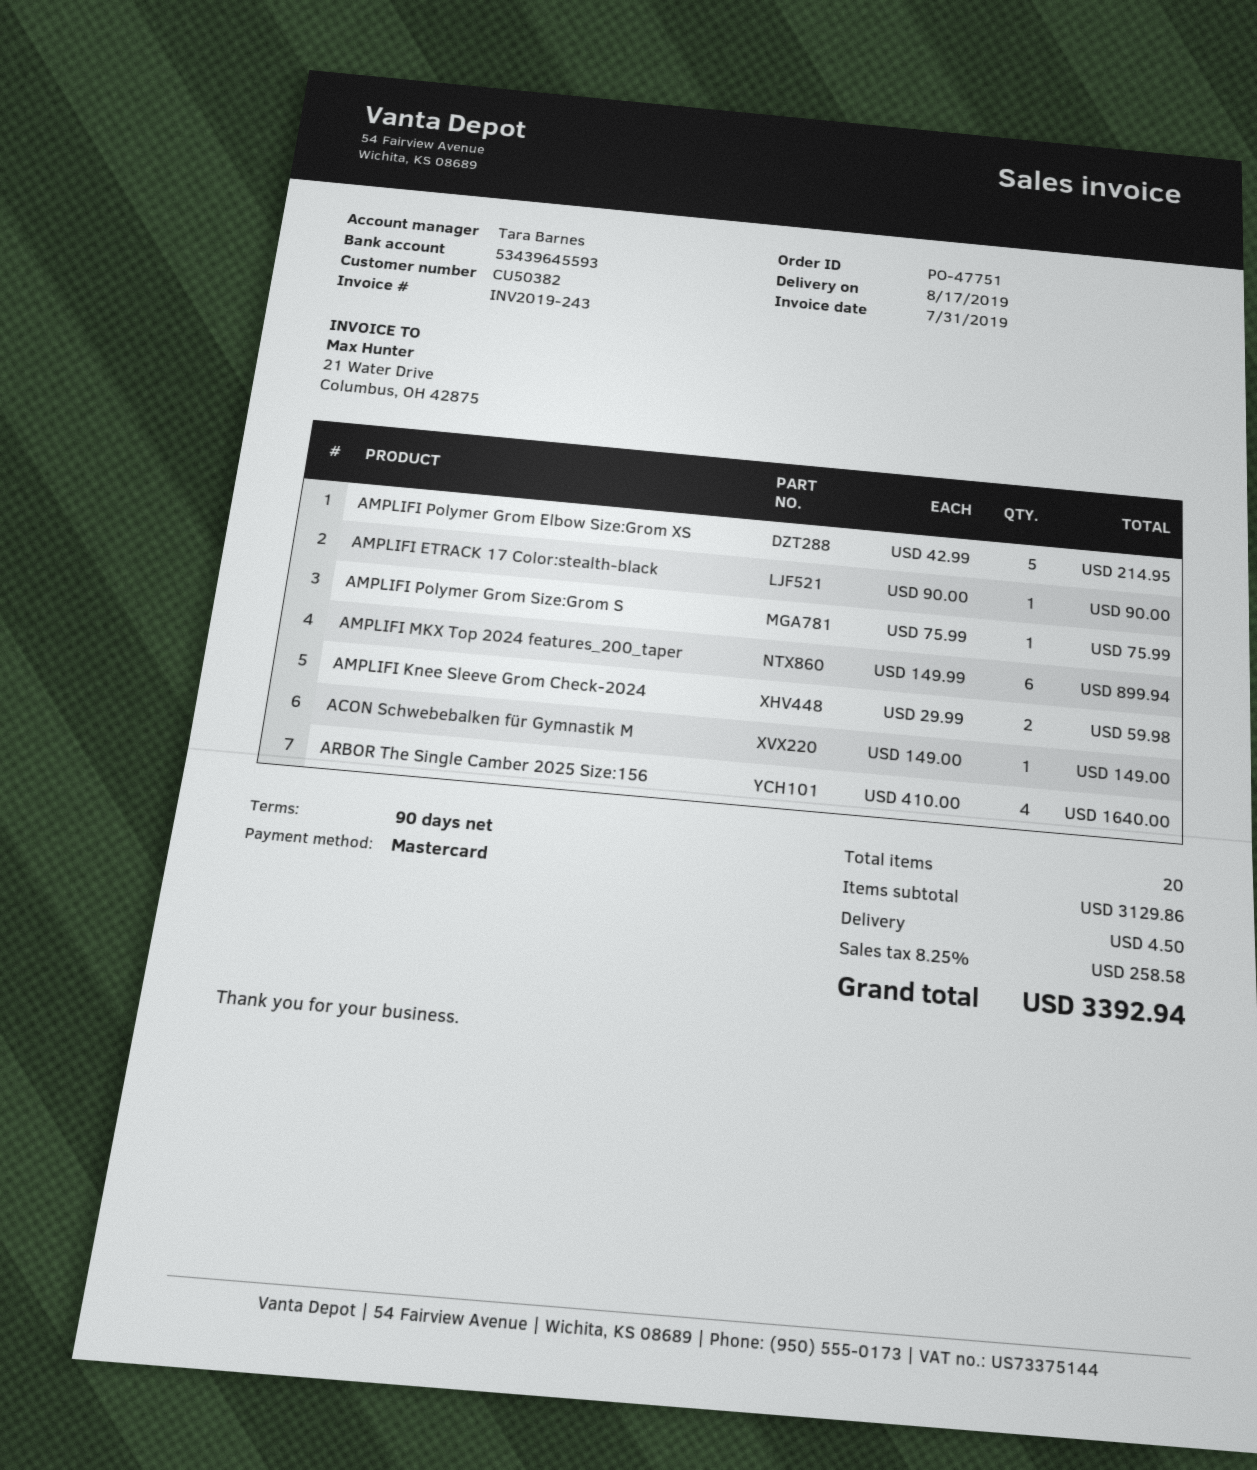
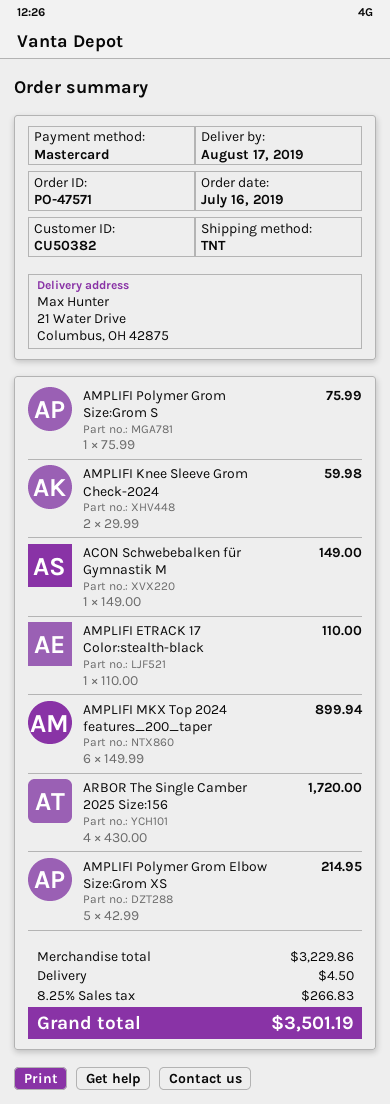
order number: PO-47751 -> PO-47571
AMPLIFI ETRACK 17 Color:stealth-black: 1 x 90.00 = 90.00 -> 1 x 110.00 = 110.00
ARBOR The Single Camber 2025 Size:156: 4 x 410.00 = 1640.00 -> 4 x 430.00 = 1720.00
subtotal: 3129.86 -> 3229.86
tax: 8.25% = 258.58 -> 8.25% = 266.83
total: 3392.94 -> 3501.19

